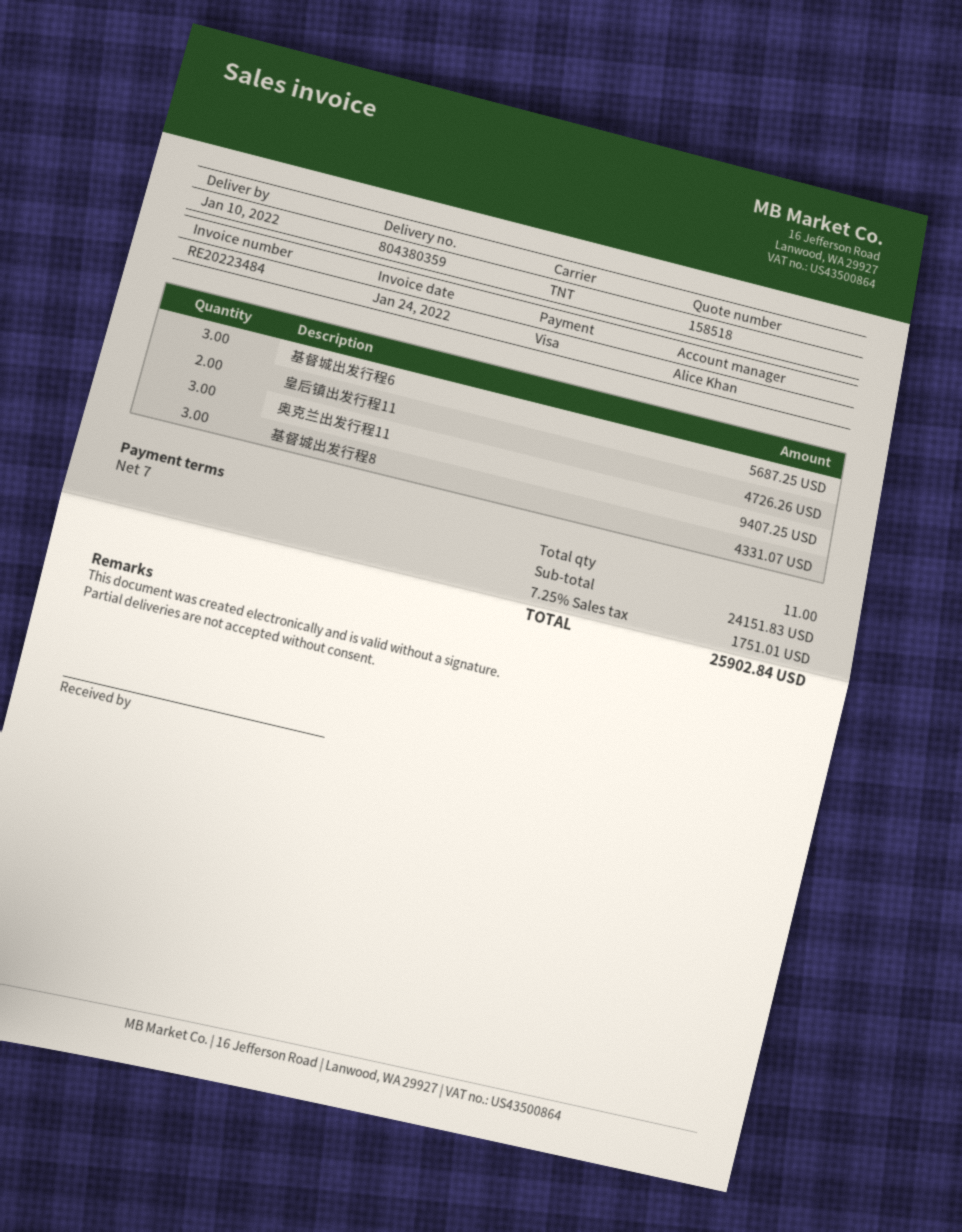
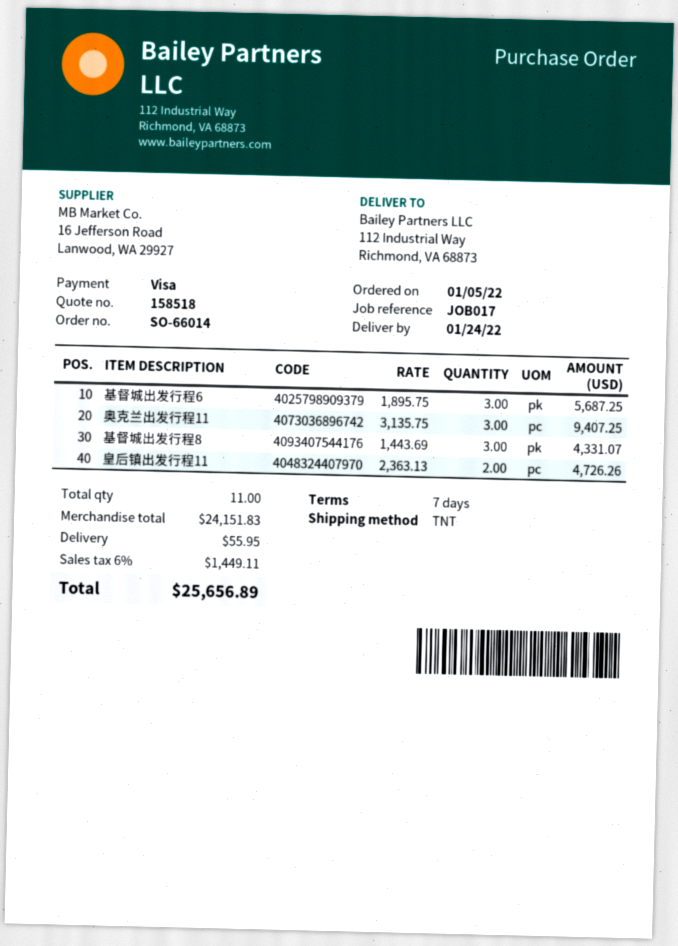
delivery date: 2022-01-10 -> 2022-01-24
shipping: none -> 55.95
tax: 7.25% = 1751.01 -> 6% = 1449.11
total: 25902.84 -> 25656.89

